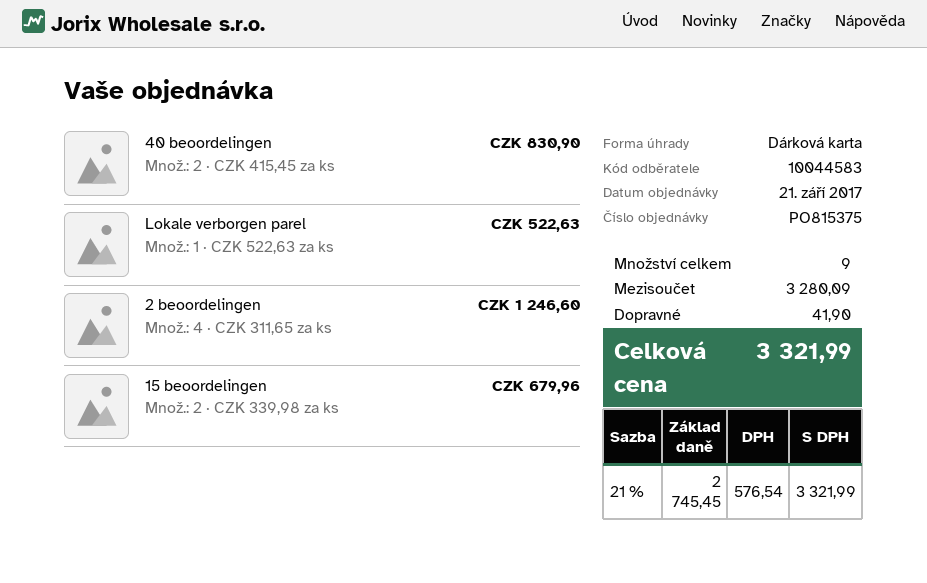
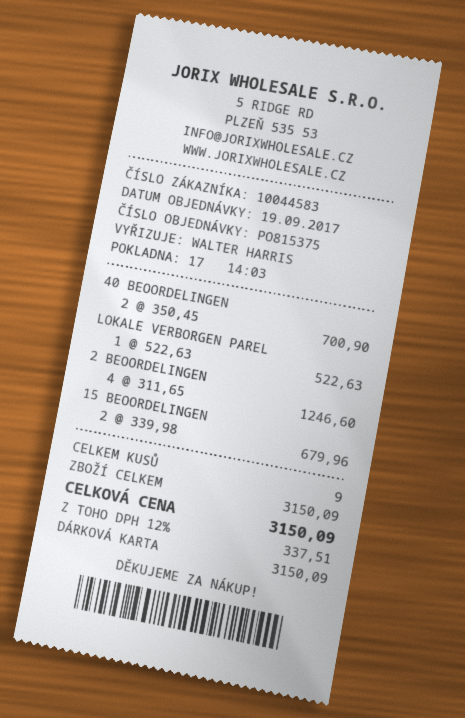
order date: 2017-09-21 -> 2017-09-19
40 beoordelingen: 2 x 415.45 = 830.90 -> 2 x 350.45 = 700.90
subtotal: 3280.09 -> 3150.09
shipping: 41.90 -> none
tax: 21% = 576.54 -> 12% = 337.51
total: 3321.99 -> 3150.09

